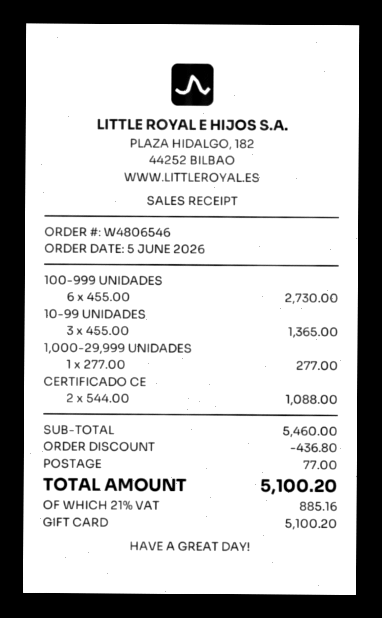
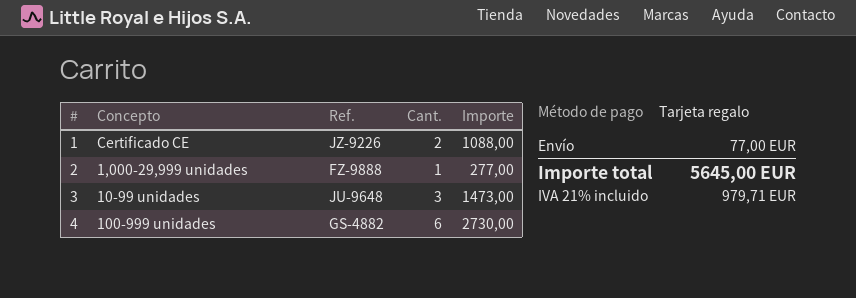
10-99 UNIDADES: 3 for 1365.00 -> 3 for 1473.00
discount: 436.80 -> none
tax: 21% = 885.16 -> 21% = 979.71
total: 5100.20 -> 5645.00

